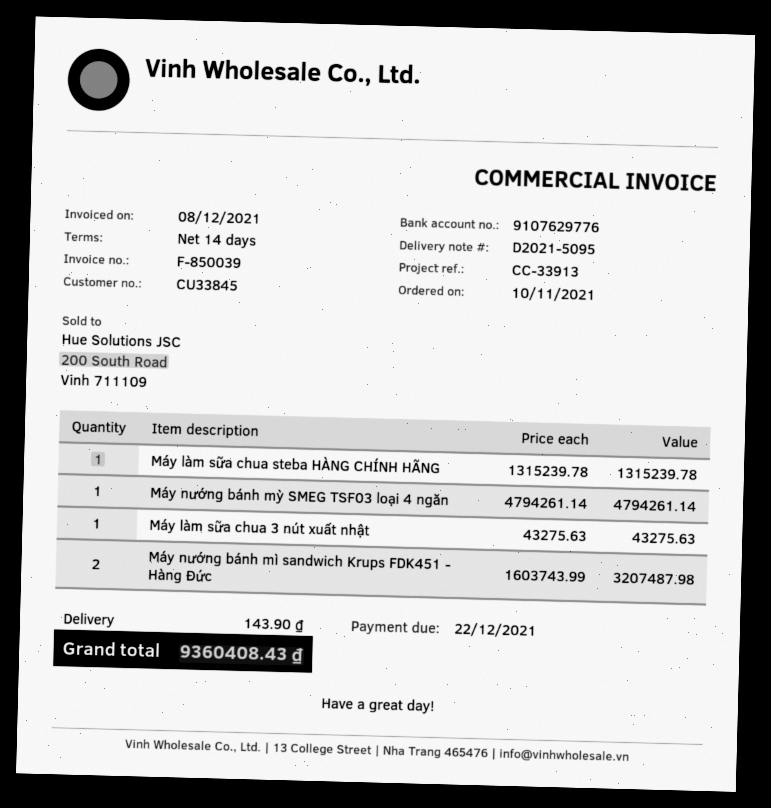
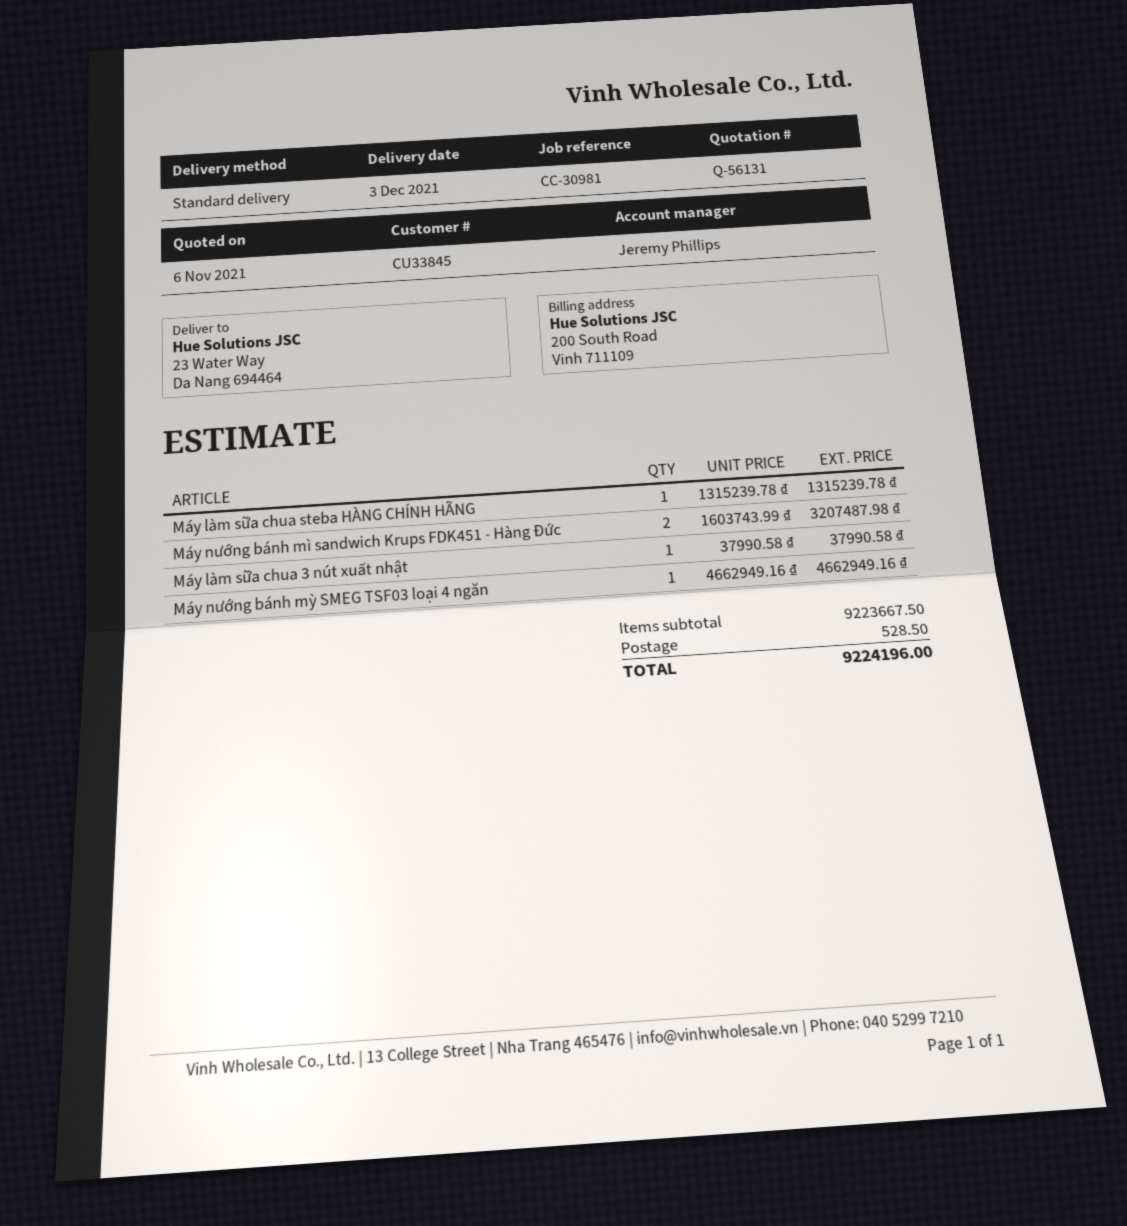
reference: CC-33913 -> CC-30981
Máy nướng bánh mỳ SMEG TSF03 loại 4 ngăn: 1 x 4794261.14 = 4794261.14 -> 1 x 4662949.16 = 4662949.16
Máy làm sữa chua 3 nút xuất nhật: 1 x 43275.63 = 43275.63 -> 1 x 37990.58 = 37990.58
shipping: 143.90 -> 528.50
total: 9360408.43 -> 9224196.00

